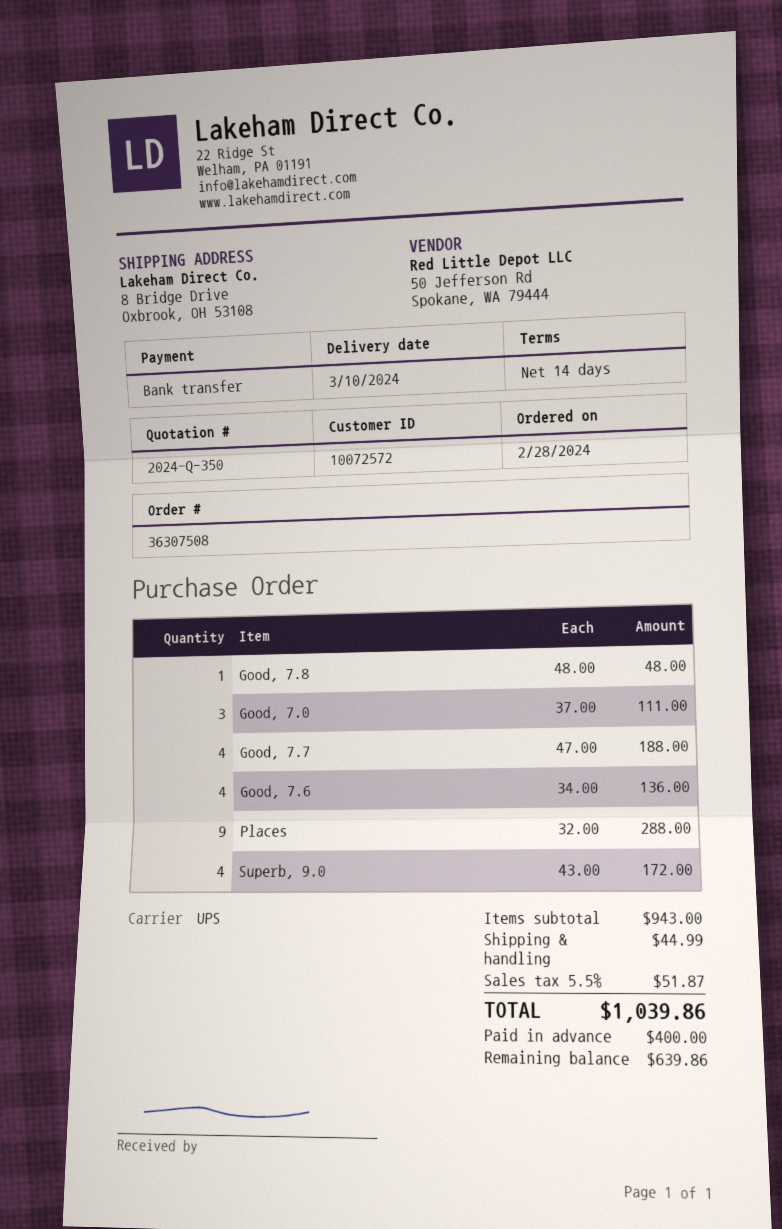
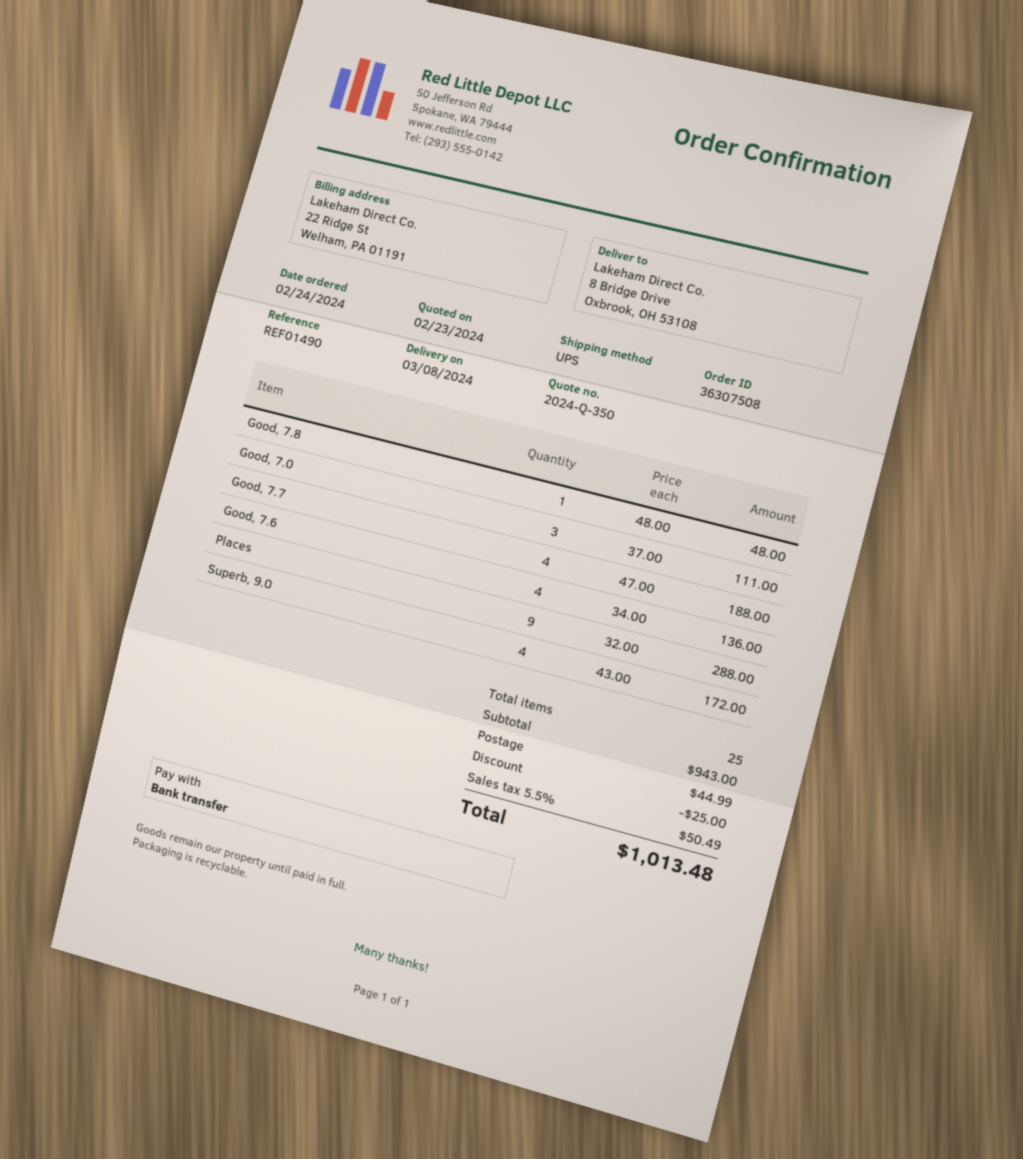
order date: 2024-02-28 -> 2024-02-24
delivery date: 2024-03-10 -> 2024-03-08
discount: none -> 25.00
tax: 5.5% = 51.87 -> 5.5% = 50.49
total: 1039.86 -> 1013.48

